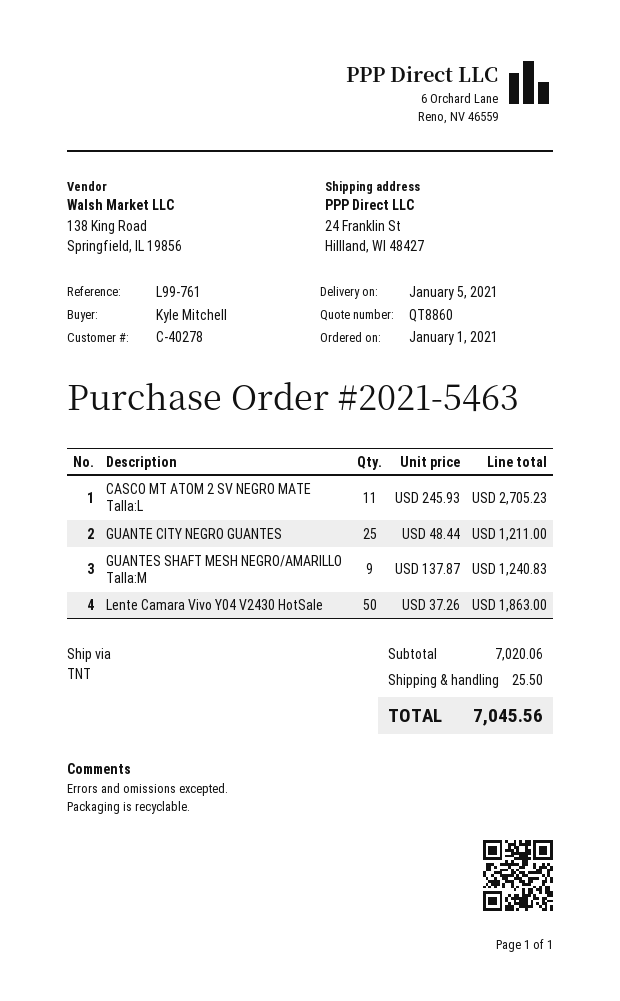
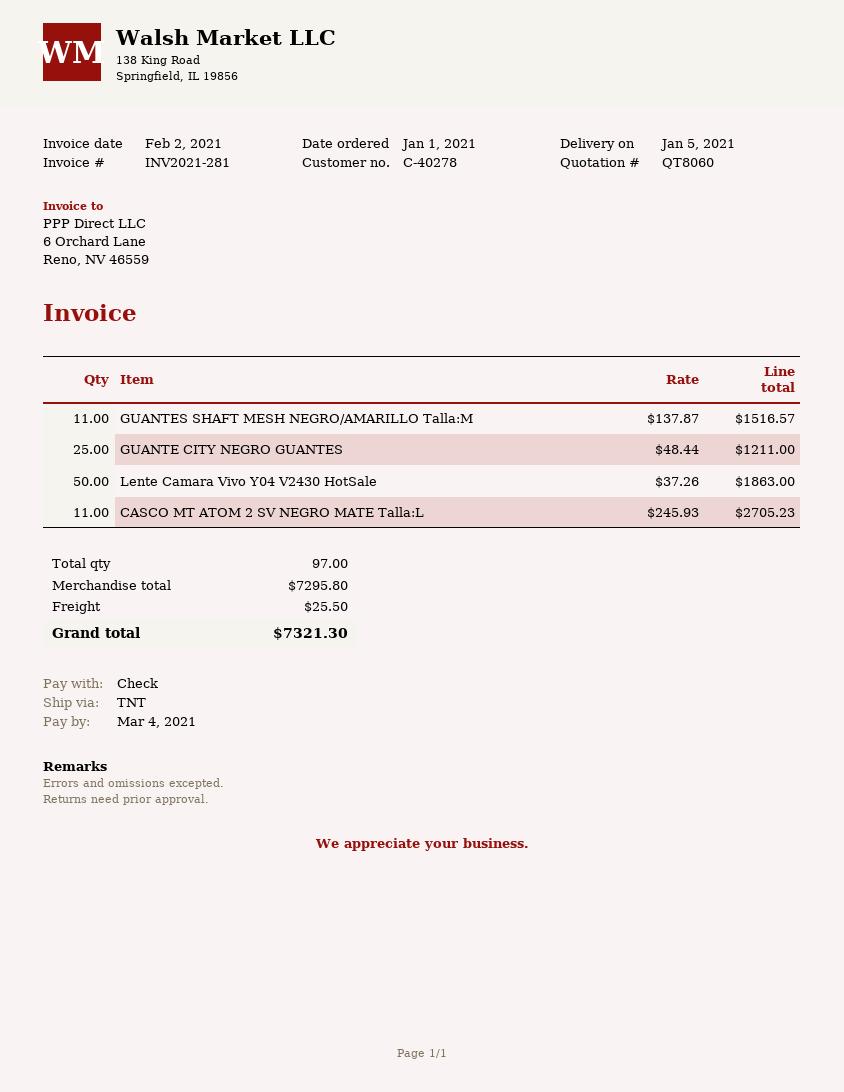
quote number: QT8860 -> QT8060
GUANTES SHAFT MESH NEGRO/AMARILLO Talla:M: 9 x 137.87 = 1240.83 -> 11 x 137.87 = 1516.57
subtotal: 7020.06 -> 7295.80
total: 7045.56 -> 7321.30

